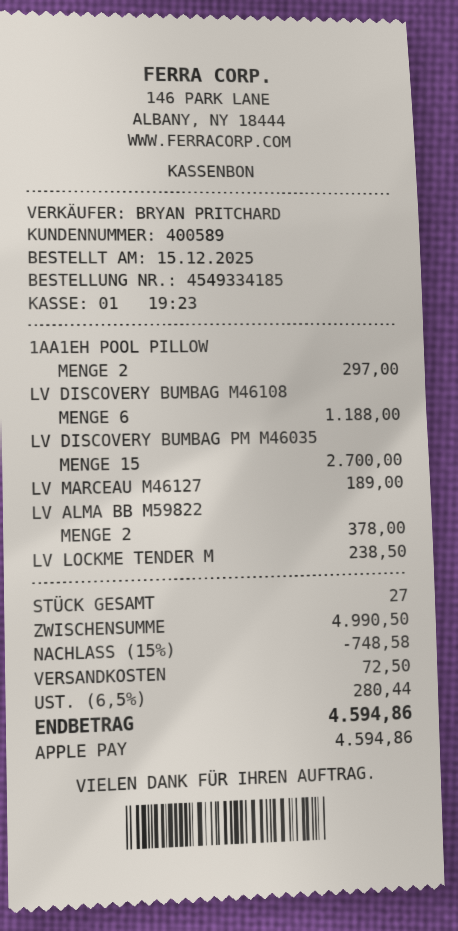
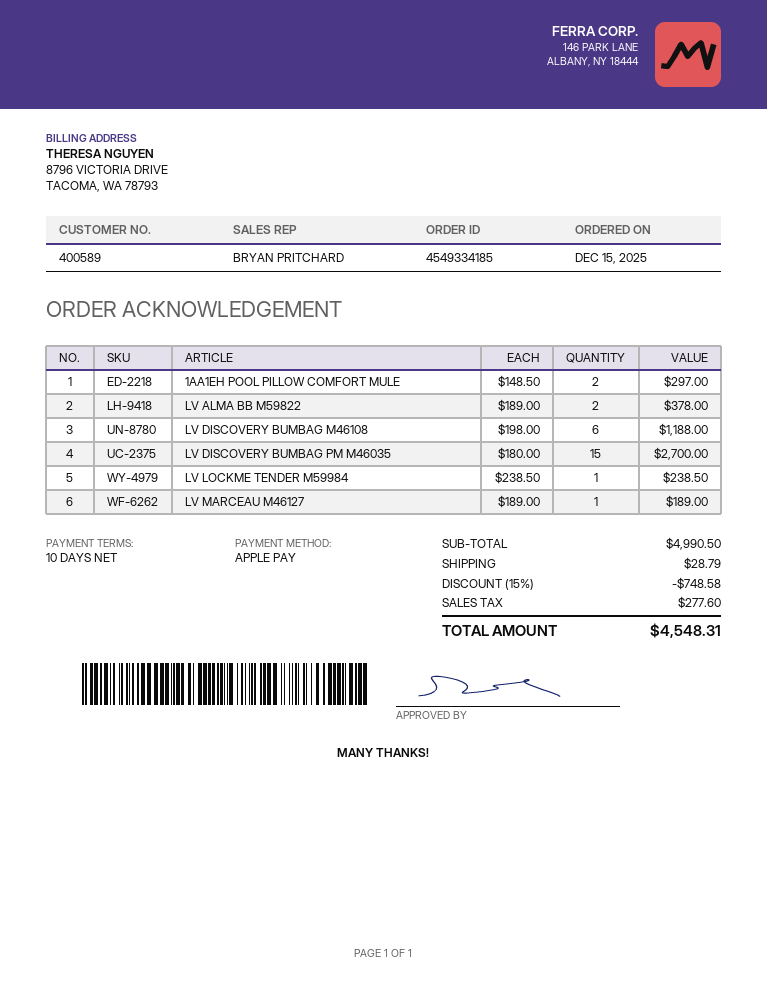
shipping: 72.50 -> 28.79
tax: 280.44 -> 277.60
total: 4594.86 -> 4548.31

